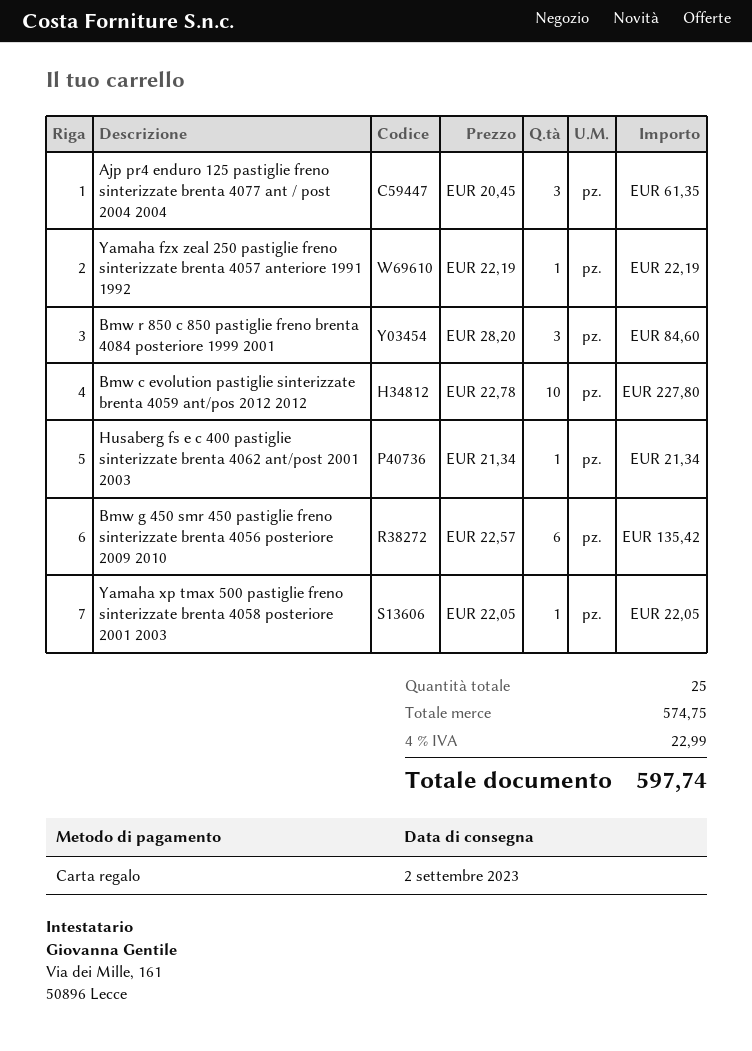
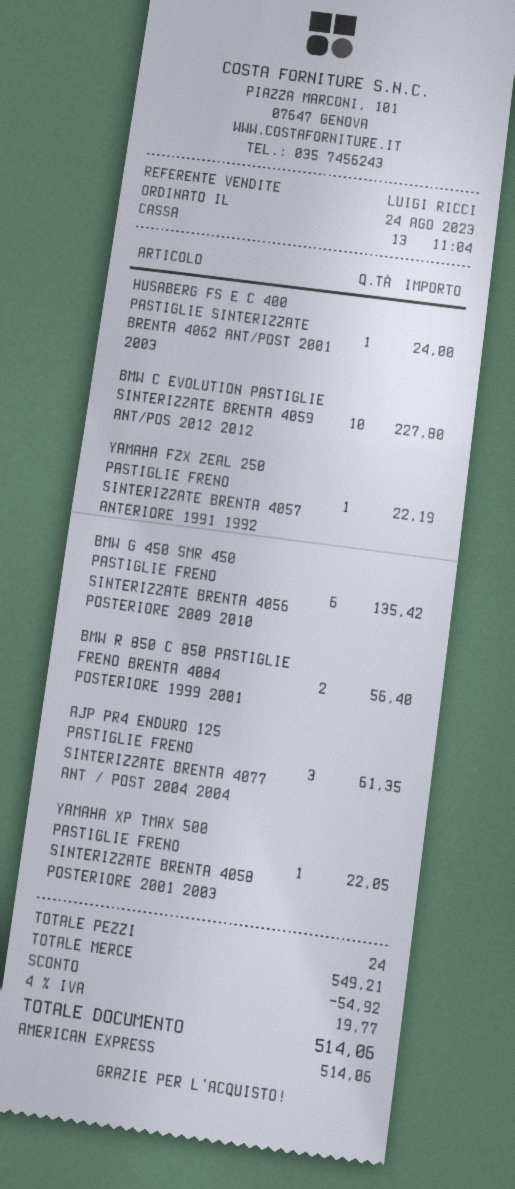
payment method: gift card -> American Express
Bmw r 850 c 850 pastiglie freno brenta 4084 posteriore 1999 2001: 3 for 84.60 -> 2 for 56.40
Husaberg fs e c 400 pastiglie sinterizzate brenta 4062 ant/post 2001 2003: 1 for 21.34 -> 1 for 24.00
total quantity: 25 -> 24
subtotal: 574.75 -> 549.21
discount: none -> 54.92
tax: 4% = 22.99 -> 4% = 19.77
total: 597.74 -> 514.06

